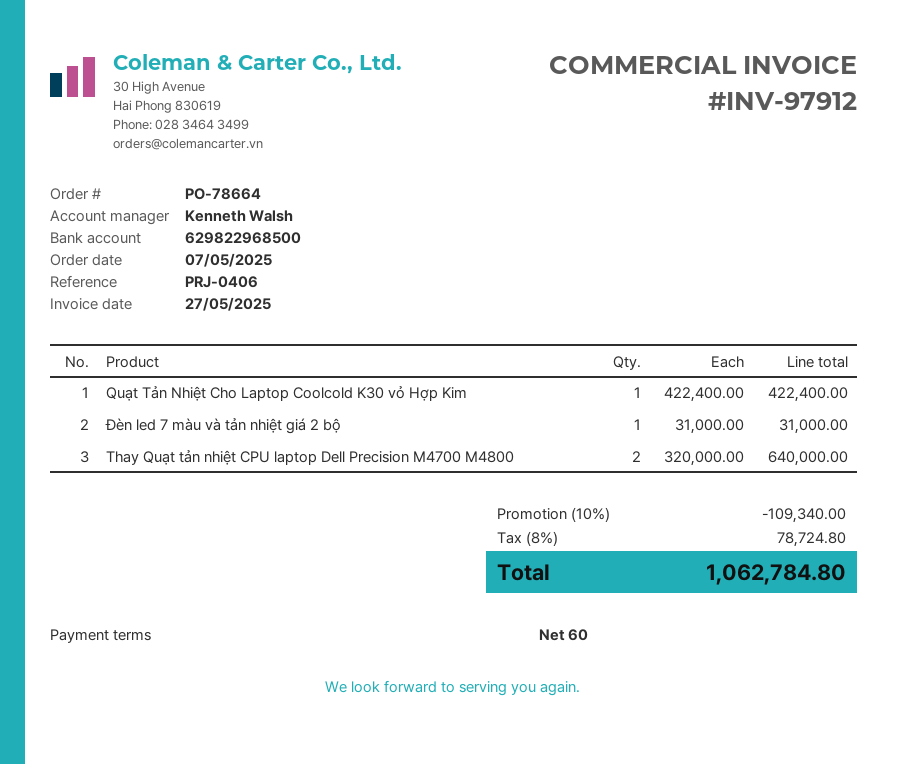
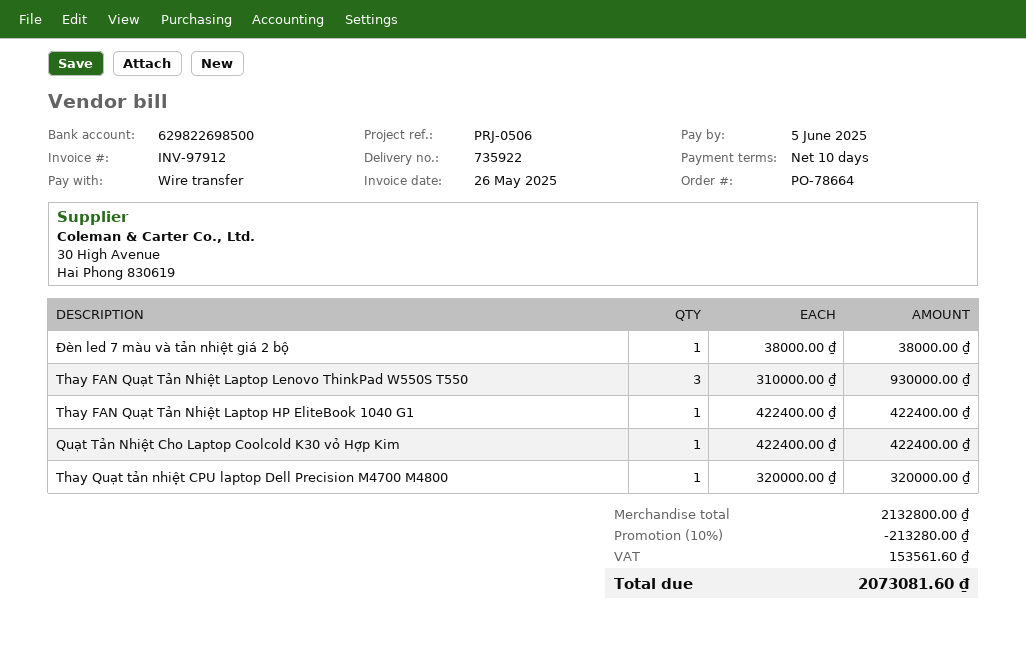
invoice date: 2025-05-27 -> 2025-05-26
payment terms: 60 days -> 10 days
reference: PRJ-0406 -> PRJ-0506
bank account: 629822968500 -> 629822698500
Đèn led 7 màu và tản nhiệt giá 2 bộ: 1 x 31000.00 = 31000.00 -> 1 x 38000.00 = 38000.00
Thay Quạt tản nhiệt CPU laptop Dell Precision M4700 M4800: 2 x 320000.00 = 640000.00 -> 1 x 320000.00 = 320000.00
Thay FAN Quạt Tản Nhiệt Laptop Lenovo ThinkPad W550S T550: none -> 3 x 310000.00 = 930000.00
Thay FAN Quạt Tản Nhiệt Laptop HP EliteBook 1040 G1: none -> 1 x 422400.00 = 422400.00
discount: 10% = 109340.00 -> 10% = 213280.00
tax: 78724.80 -> 153561.60
total: 1062784.80 -> 2073081.60

